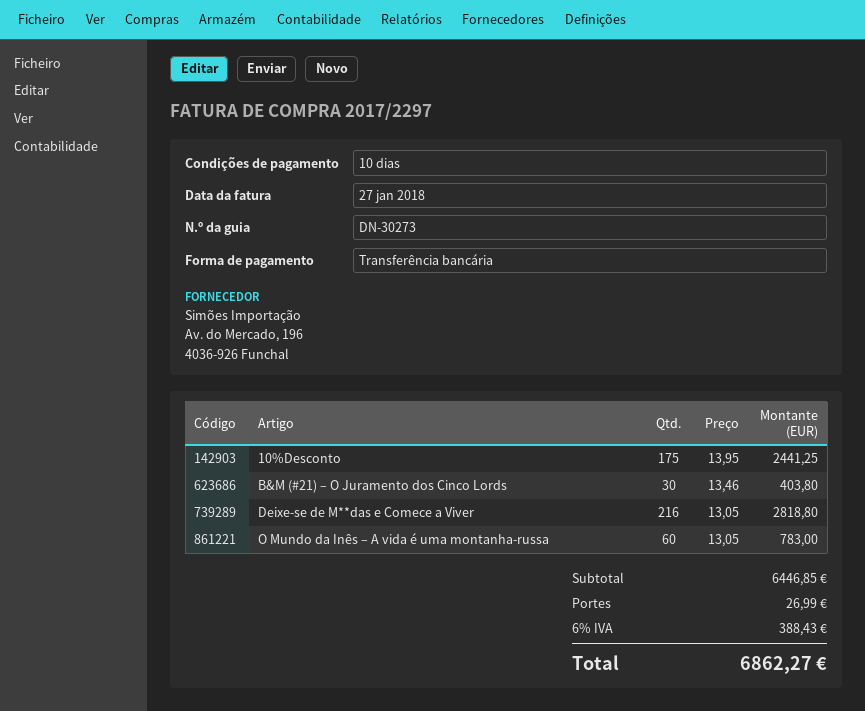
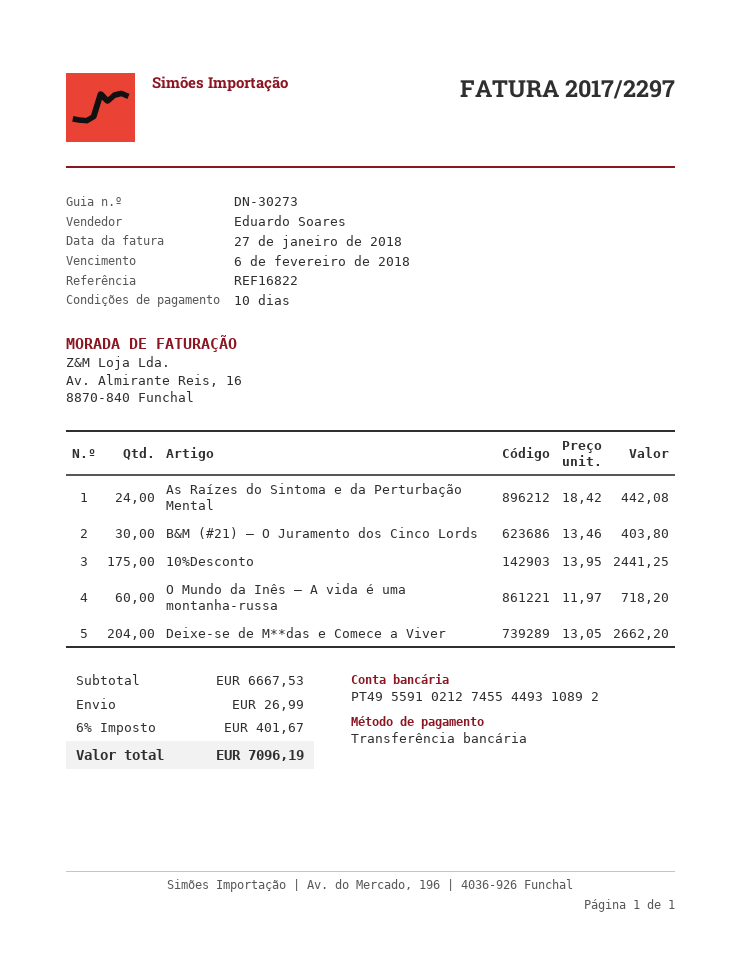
Deixe-se de M**das e Comece a Viver: 216 x 13.05 = 2818.80 -> 204 x 13.05 = 2662.20
O Mundo da Inês – A vida é uma montanha-russa: 60 x 13.05 = 783.00 -> 60 x 11.97 = 718.20
As Raízes do Sintoma e da Perturbação Mental: none -> 24 x 18.42 = 442.08
subtotal: 6446.85 -> 6667.53
tax: 6% = 388.43 -> 6% = 401.67
total: 6862.27 -> 7096.19

